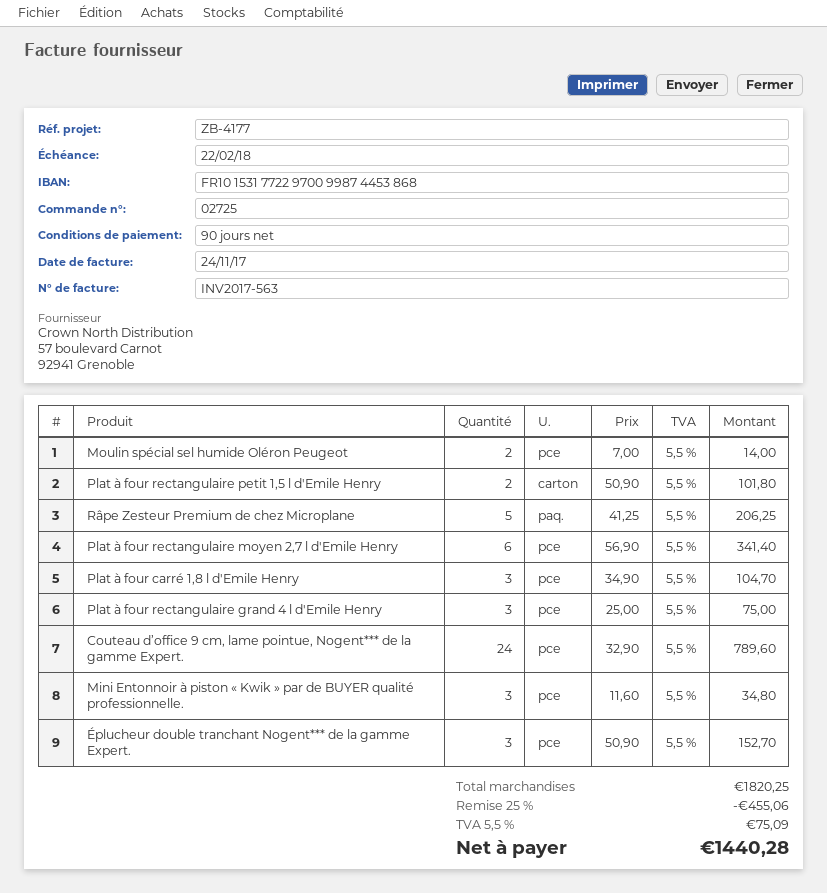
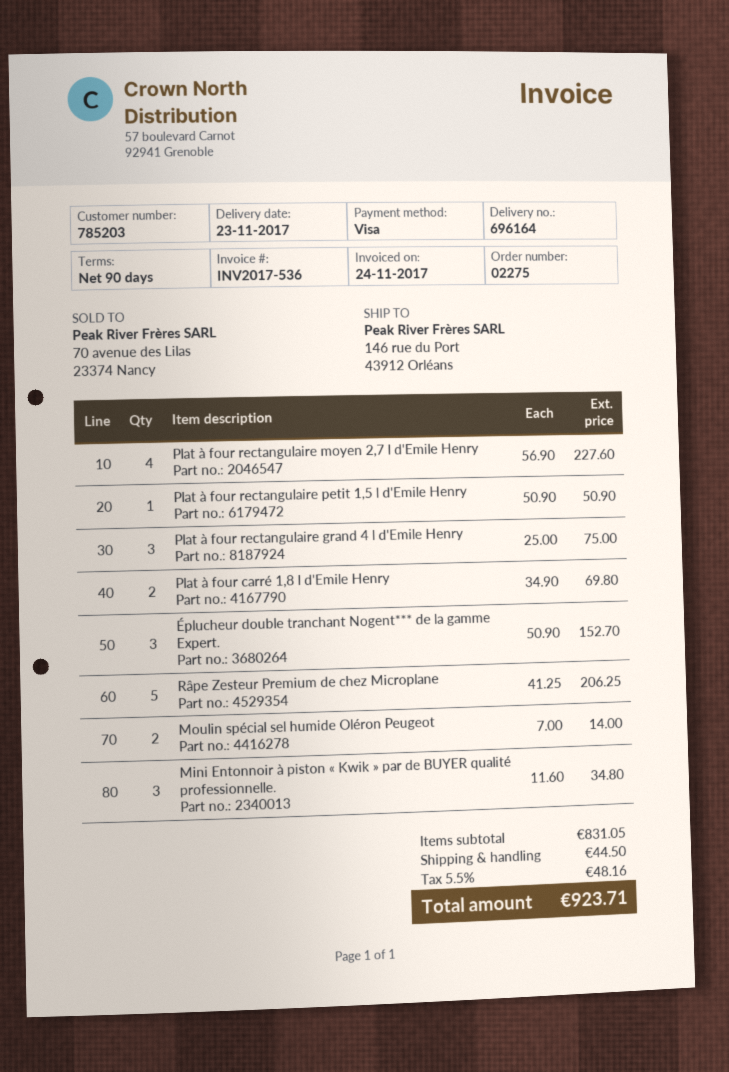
order number: 02725 -> 02275
invoice number: INV2017-563 -> INV2017-536
Plat à four rectangulaire petit 1,5 l d'Emile Henry: 2 x 50.90 = 101.80 -> 1 x 50.90 = 50.90
Plat à four rectangulaire moyen 2,7 l d'Emile Henry: 6 x 56.90 = 341.40 -> 4 x 56.90 = 227.60
Plat à four carré 1,8 l d'Emile Henry: 3 x 34.90 = 104.70 -> 2 x 34.90 = 69.80
Couteau d’office 9 cm, lame pointue, Nogent*** de la gamme Expert.: 24 x 32.90 = 789.60 -> none
subtotal: 1820.25 -> 831.05
discount: 25% = 455.06 -> none
shipping: none -> 44.50
tax: 5.5% = 75.09 -> 5.5% = 48.16
total: 1440.28 -> 923.71

